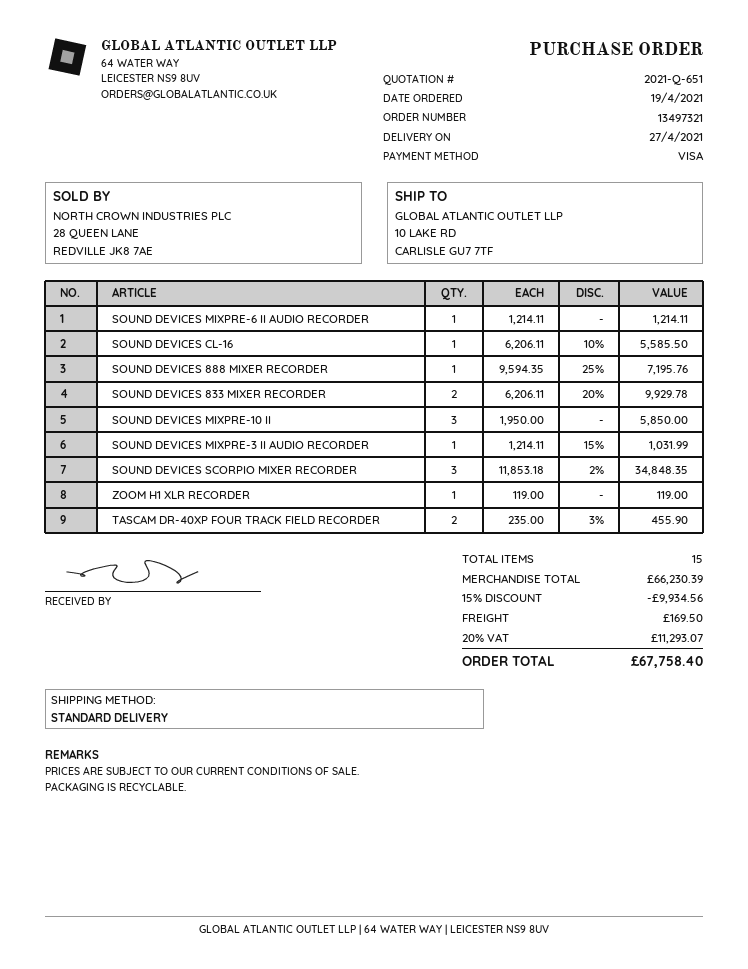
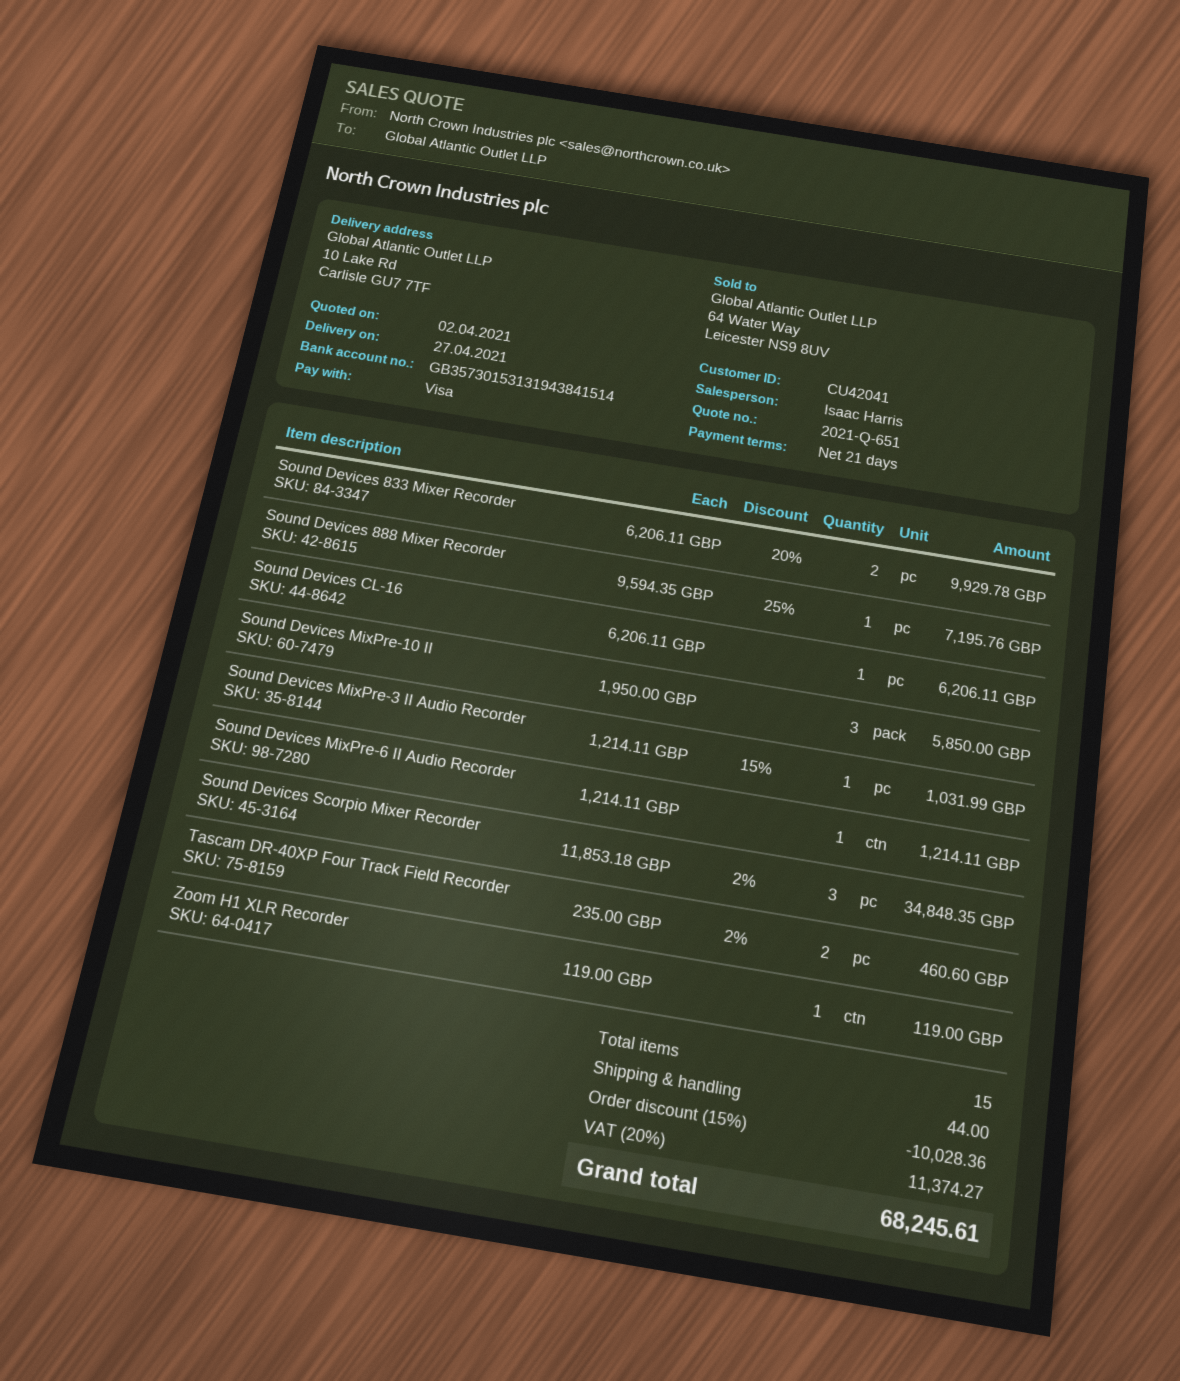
SOUND DEVICES CL-16: 1 x 6206.11 - 10% = 5585.50 -> 1 x 6206.11 = 6206.11
TASCAM DR-40XP FOUR TRACK FIELD RECORDER: 2 x 235.00 - 3% = 455.90 -> 2 x 235.00 - 2% = 460.60
discount: 15% = 9934.56 -> 15% = 10028.36
shipping: 169.50 -> 44.00
tax: 20% = 11293.07 -> 20% = 11374.27
total: 67758.40 -> 68245.61

